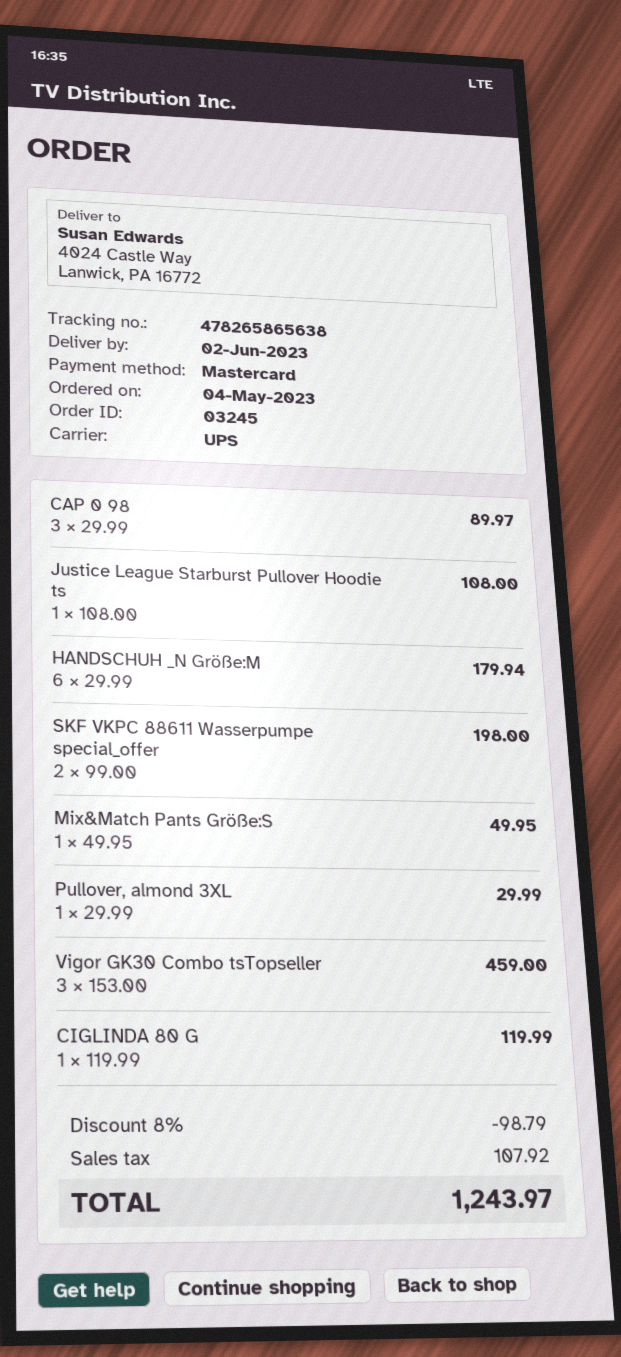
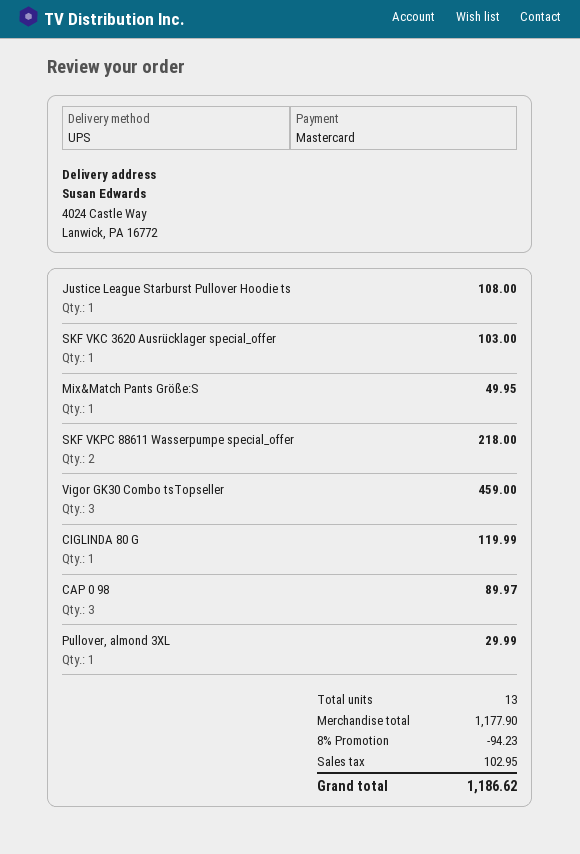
HANDSCHUH _N Größe:M: 6 for 179.94 -> none
SKF VKPC 88611 Wasserpumpe special_offer: 2 for 198.00 -> 2 for 218.00
SKF VKC 3620 Ausrücklager special_offer: none -> 1 for 103.00
discount: 8% = 98.79 -> 8% = 94.23
tax: 107.92 -> 102.95
total: 1243.97 -> 1186.62

